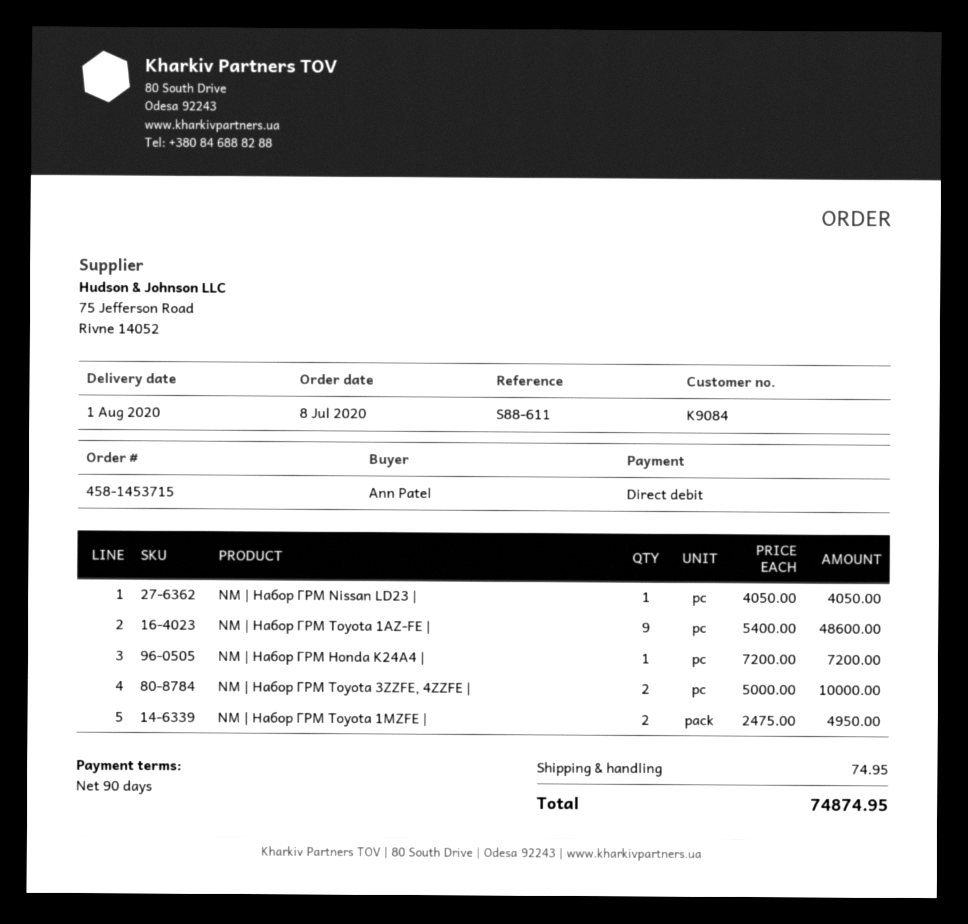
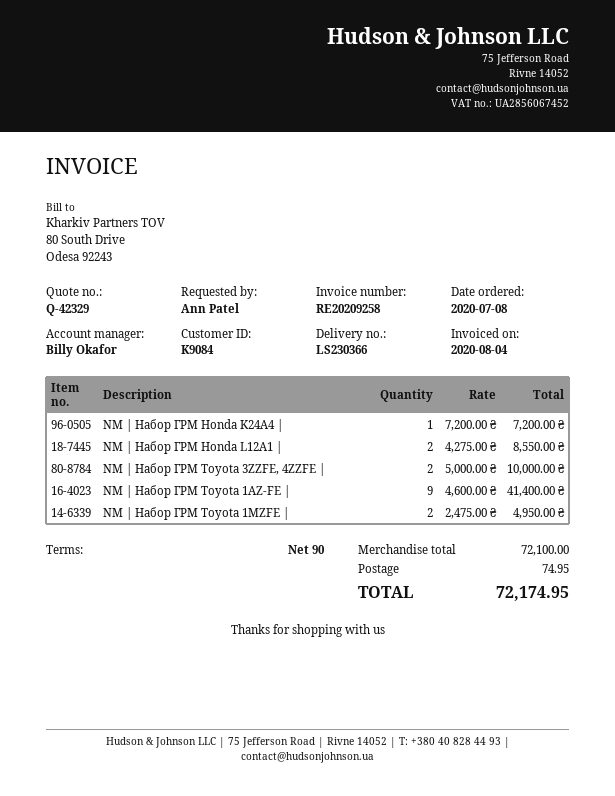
NM | Набор ГРМ Nissan LD23 |: 1 x 4050.00 = 4050.00 -> none
NM | Набор ГРМ Toyota 1AZ-FE |: 9 x 5400.00 = 48600.00 -> 9 x 4600.00 = 41400.00
NM | Набор ГРМ Honda L12A1 |: none -> 2 x 4275.00 = 8550.00
total: 74874.95 -> 72174.95

